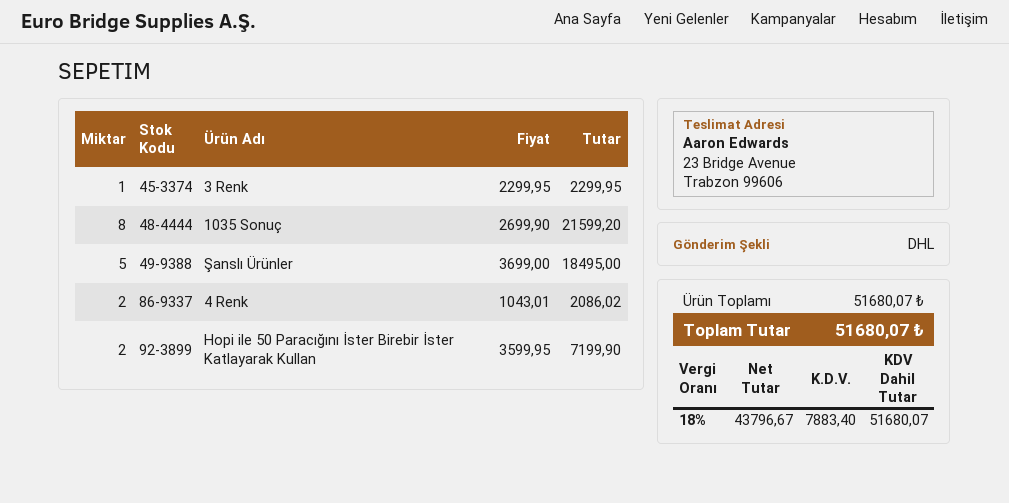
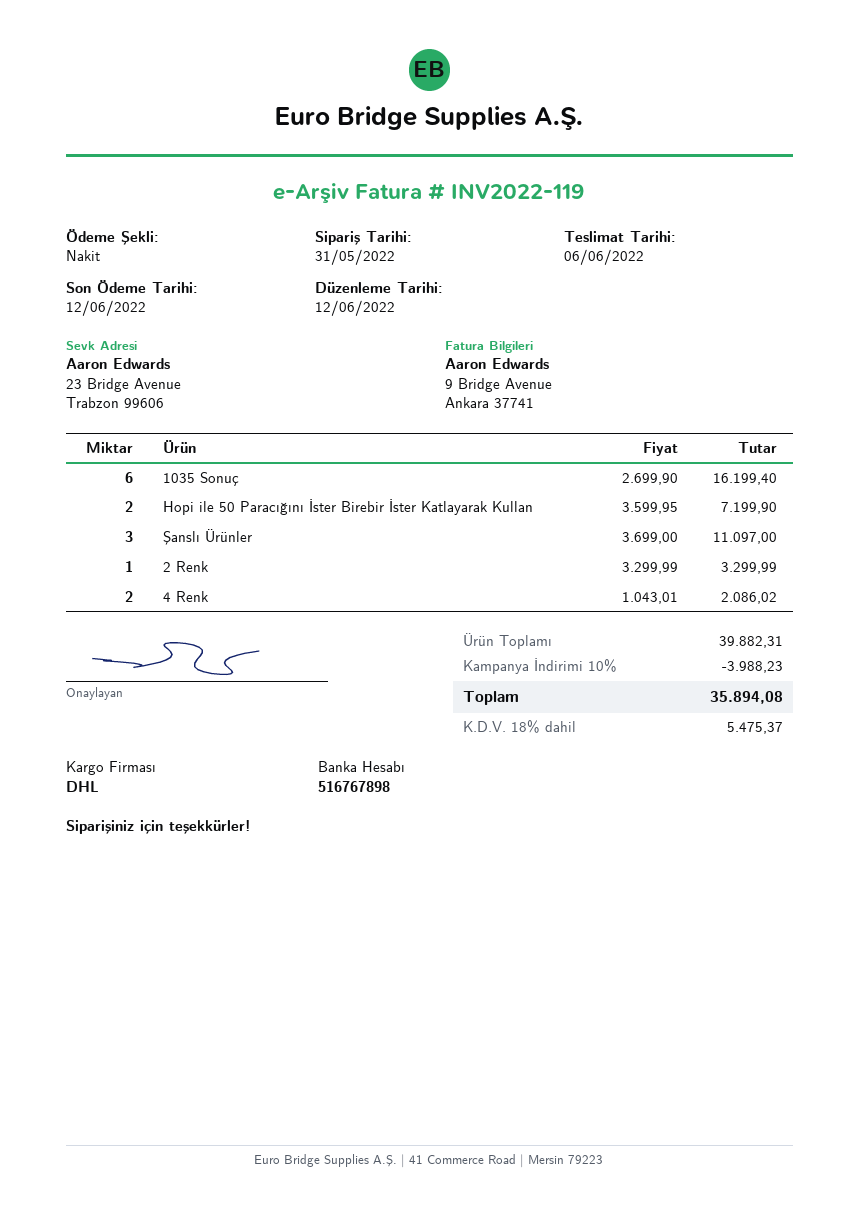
3 Renk: 1 x 2299.95 = 2299.95 -> none
1035 Sonuç: 8 x 2699.90 = 21599.20 -> 6 x 2699.90 = 16199.40
Şanslı Ürünler: 5 x 3699.00 = 18495.00 -> 3 x 3699.00 = 11097.00
2 Renk: none -> 1 x 3299.99 = 3299.99
subtotal: 51680.07 -> 39882.31
discount: none -> 10% = 3988.23
tax: 18% = 7883.40 -> 18% = 5475.37
total: 51680.07 -> 35894.08

